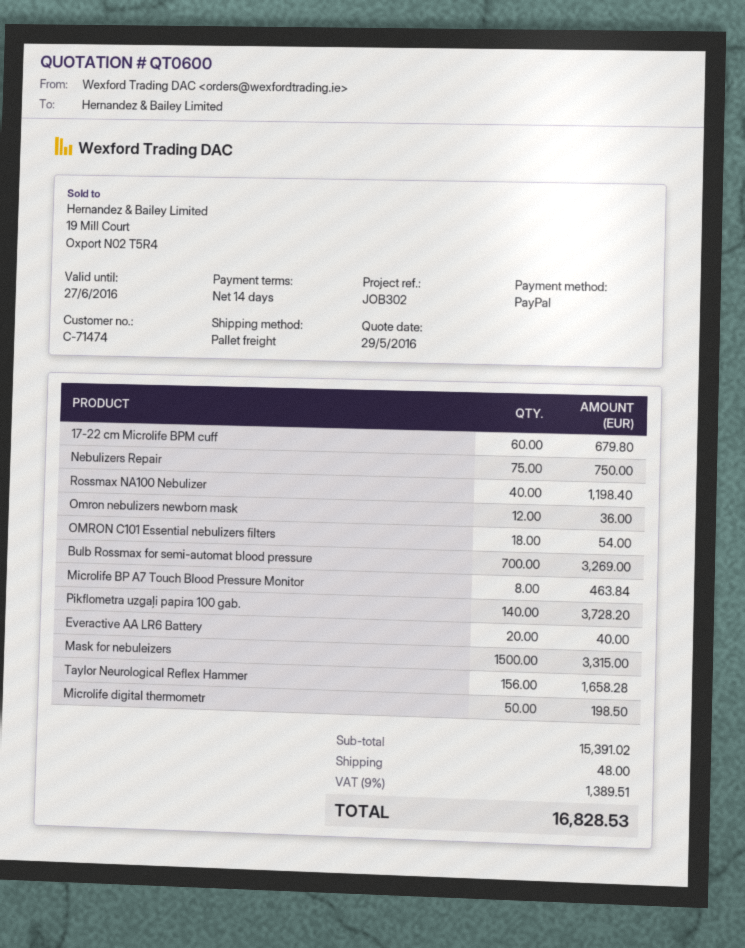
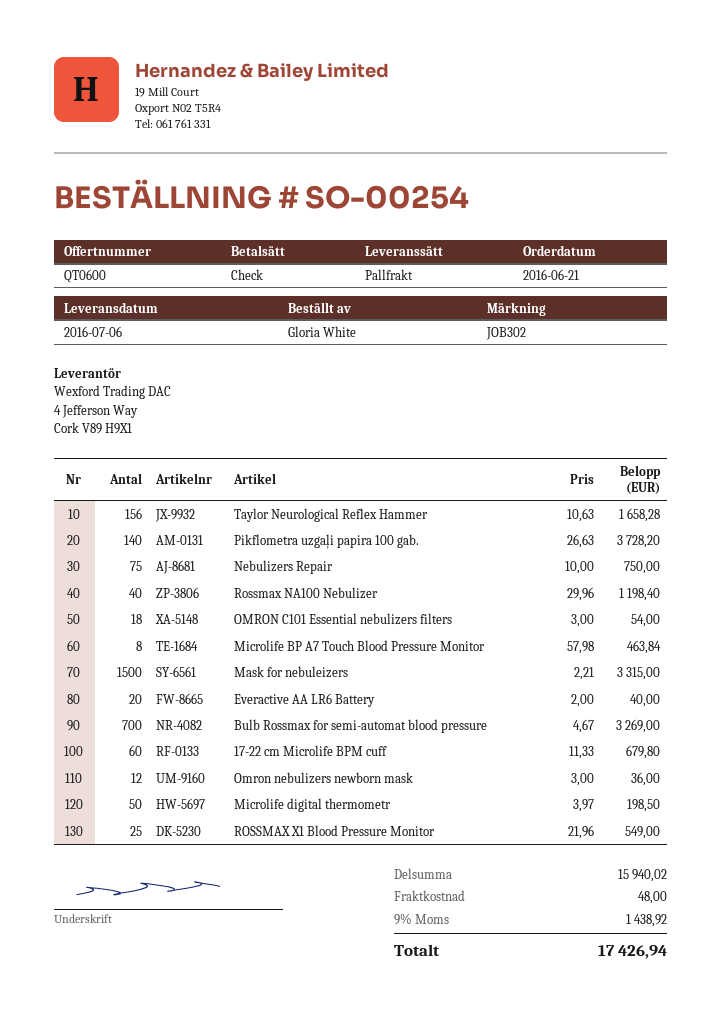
payment method: PayPal -> cheque
ROSSMAX X1 Blood Pressure Monitor: none -> 25 for 549.00
subtotal: 15391.02 -> 15940.02
tax: 9% = 1389.51 -> 9% = 1438.92
total: 16828.53 -> 17426.94

